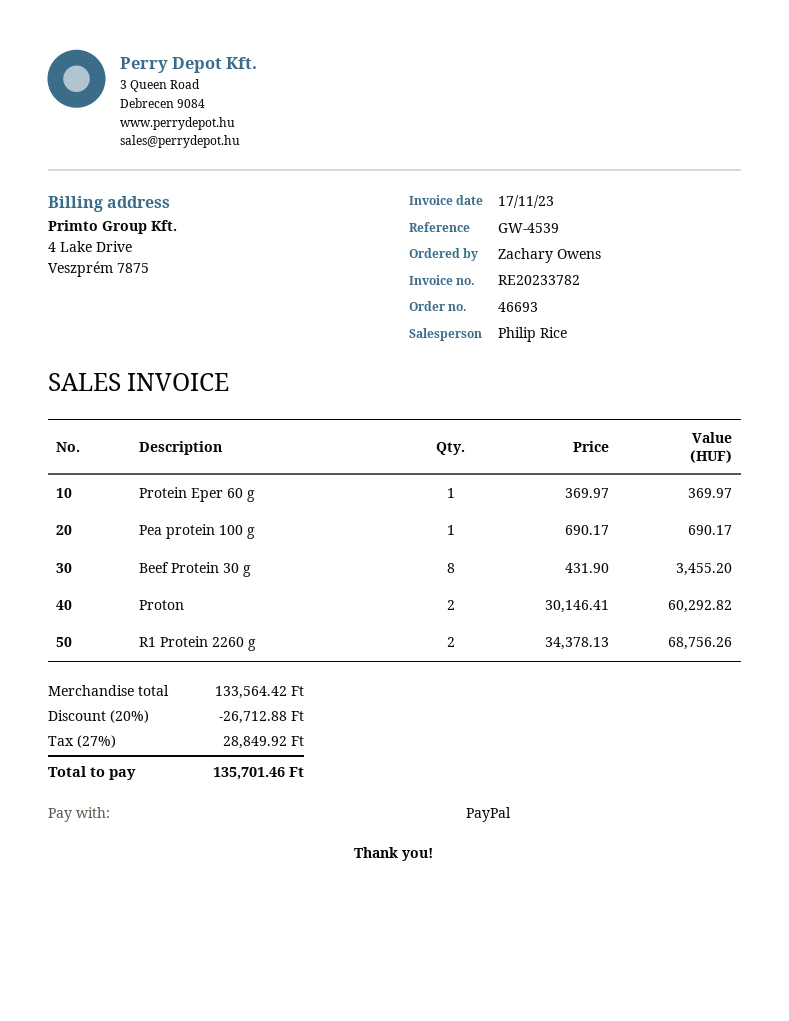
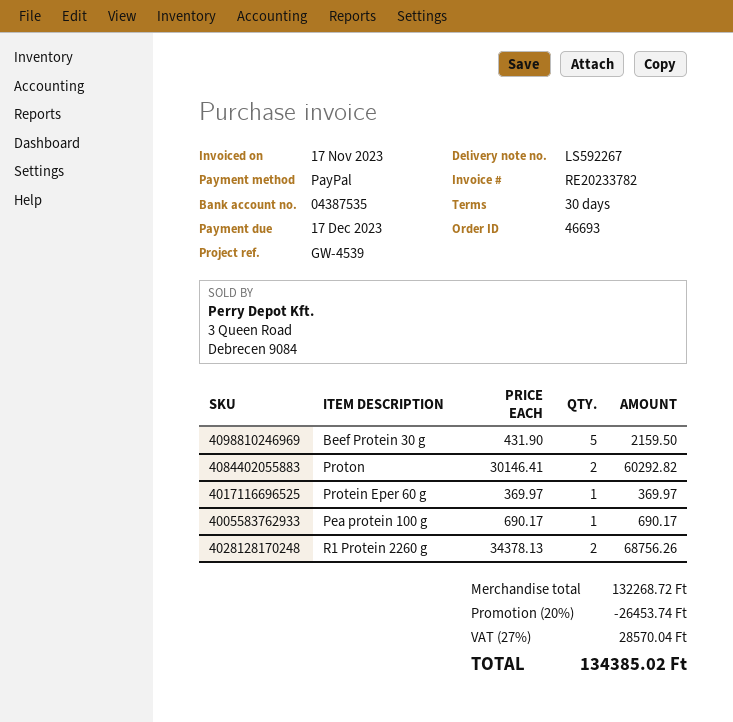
Beef Protein 30 g: 8 x 431.90 = 3455.20 -> 5 x 431.90 = 2159.50
subtotal: 133564.42 -> 132268.72
discount: 20% = 26712.88 -> 20% = 26453.74
tax: 27% = 28849.92 -> 27% = 28570.04
total: 135701.46 -> 134385.02

